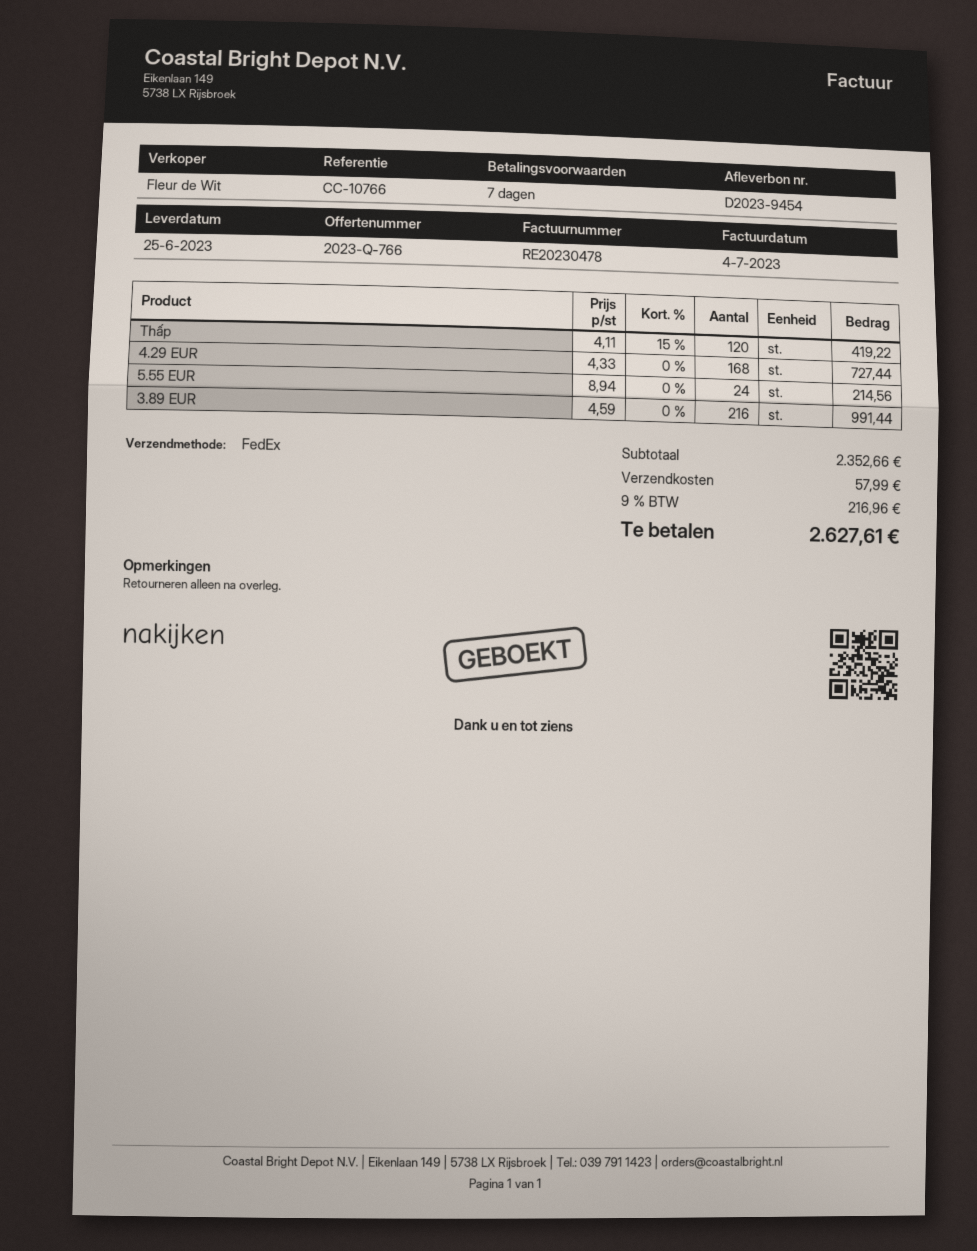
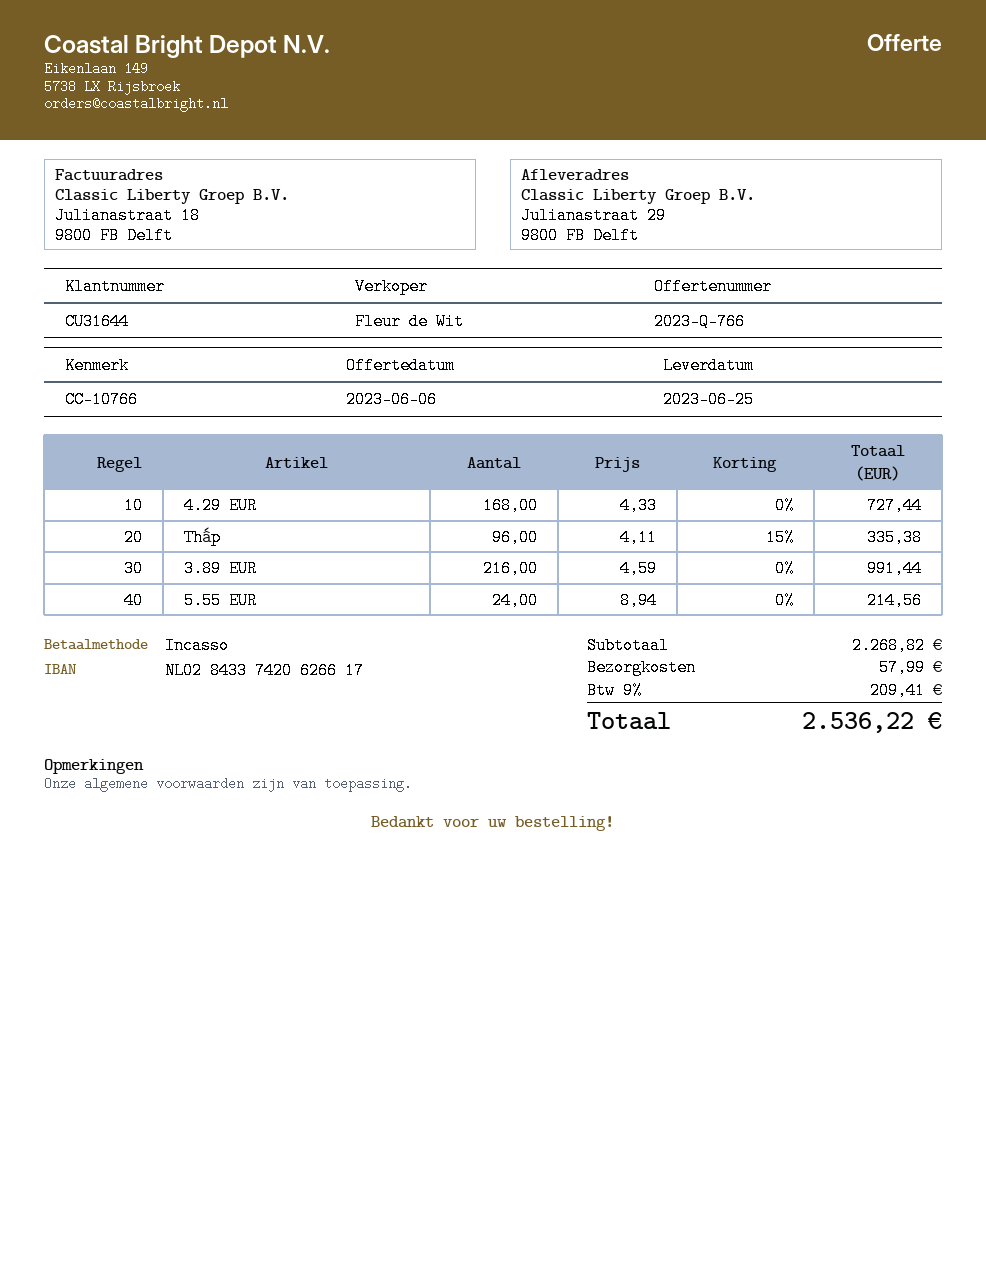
Thấp: 120 x 4.11 - 15% = 419.22 -> 96 x 4.11 - 15% = 335.38
subtotal: 2352.66 -> 2268.82
tax: 9% = 216.96 -> 9% = 209.41
total: 2627.61 -> 2536.22

